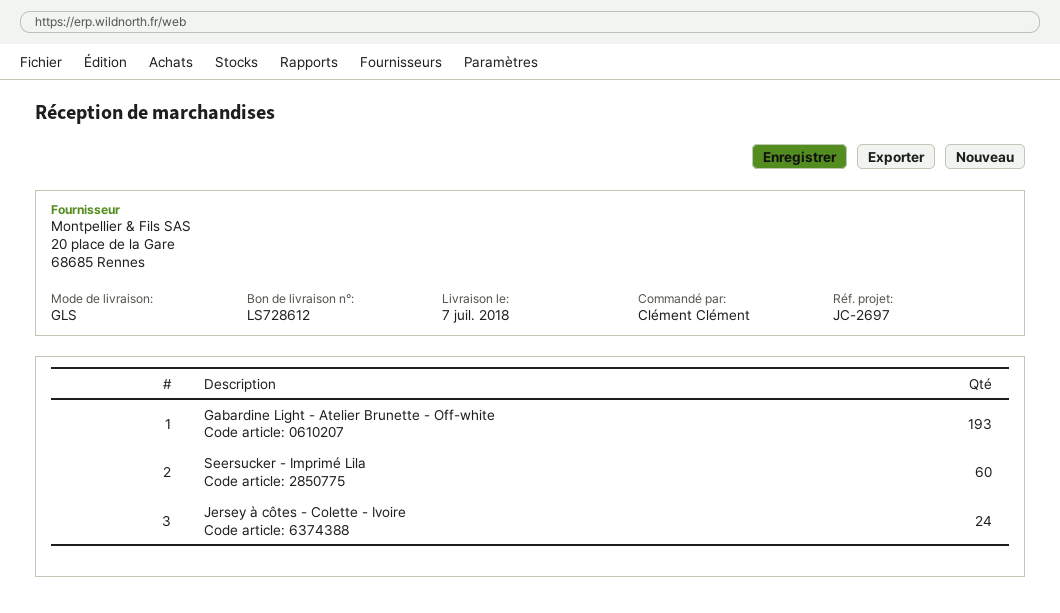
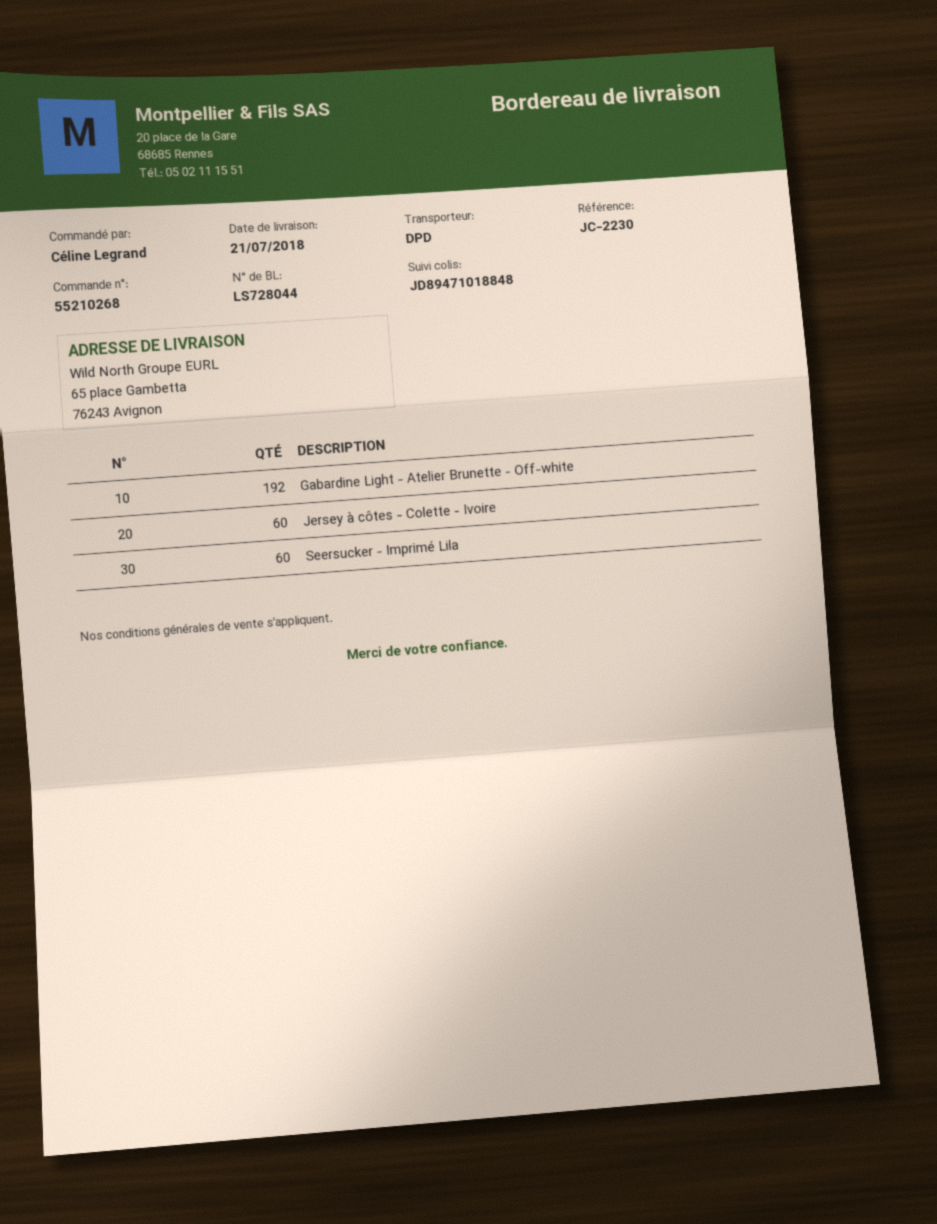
delivery note number: LS728612 -> LS728044
delivery date: 2018-07-07 -> 2018-07-21
reference: JC-2697 -> JC-2230
ordered by: Clément Clément -> Céline Legrand
shipping method: GLS -> DPD
Gabardine Light - Atelier Brunette - Off-white: 193 -> 192
Jersey à côtes - Colette - Ivoire: 24 -> 60

